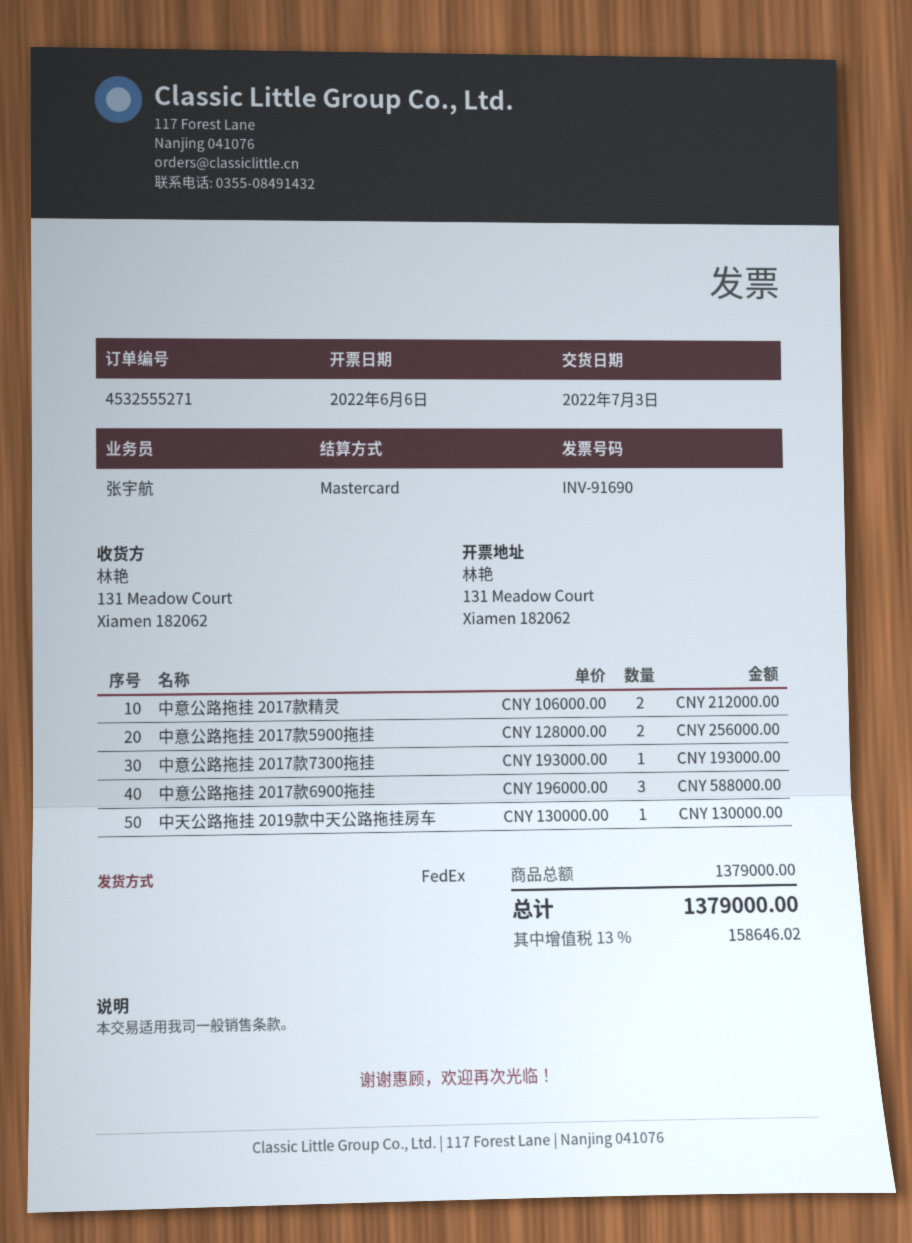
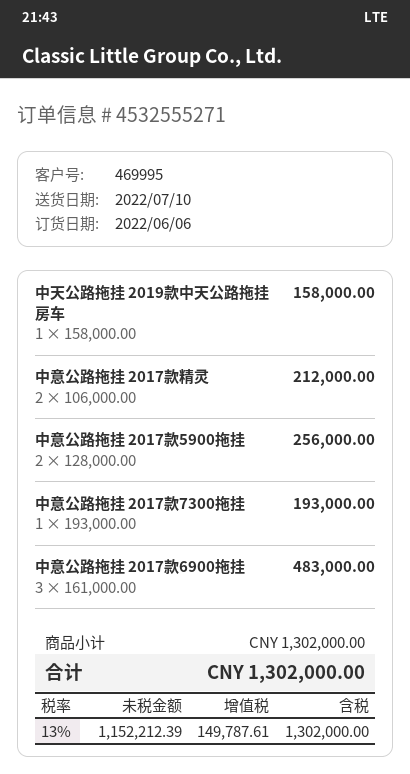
delivery date: 2022-07-03 -> 2022-07-10
中意公路拖挂 2017款6900拖挂: 3 x 196000.00 = 588000.00 -> 3 x 161000.00 = 483000.00
中天公路拖挂 2019款中天公路拖挂房车: 1 x 130000.00 = 130000.00 -> 1 x 158000.00 = 158000.00
subtotal: 1379000.00 -> 1302000.00
tax: 13% = 158646.02 -> 13% = 149787.61
total: 1379000.00 -> 1302000.00

